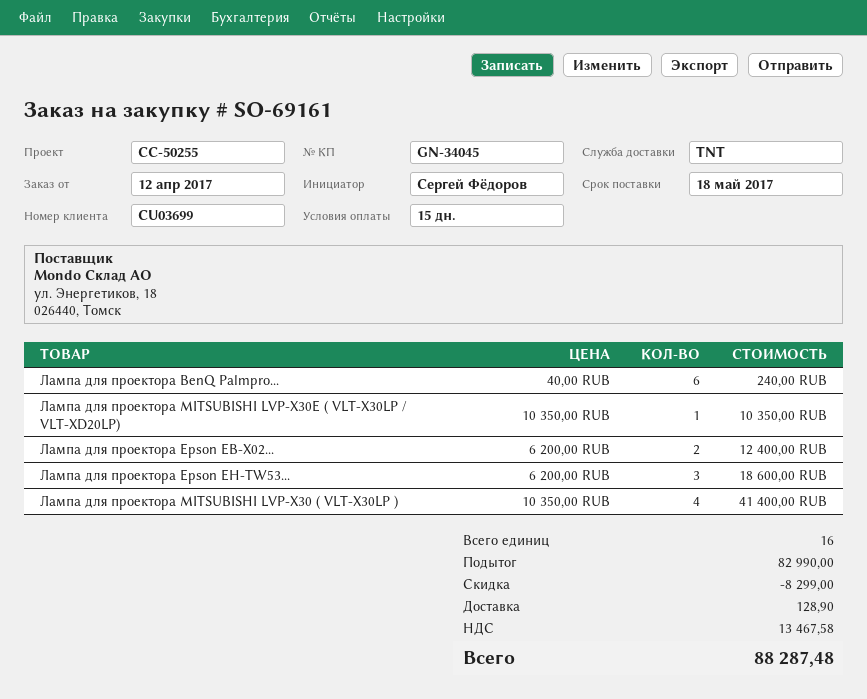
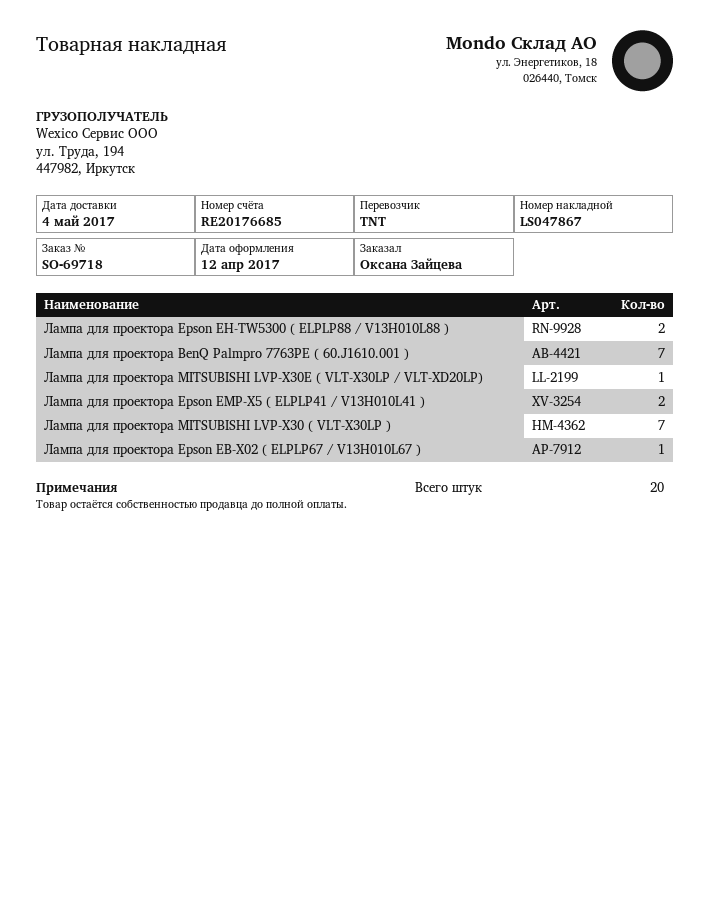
order number: SO-69161 -> SO-69718
delivery date: 2017-05-18 -> 2017-05-04
ordered by: Сергей Фёдоров -> Оксана Зайцева
Лампа для проектора BenQ Palmpro...: 6 -> 7
Лампа для проектора Epson EB-X02...: 2 -> 1
Лампа для проектора Epson EH-TW53...: 3 -> 2
Лампа для проектора MITSUBISHI LVP-X30 ( VLT-X30LP ): 4 -> 7
Лампа для проектора Epson EMP-X5 ( ELPLP41 / V13H010L41 ): none -> 2
total quantity: 16 -> 20

